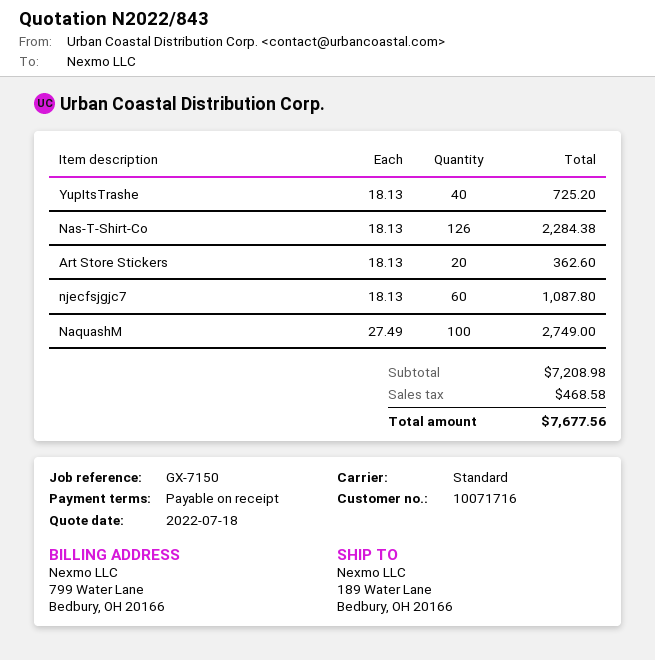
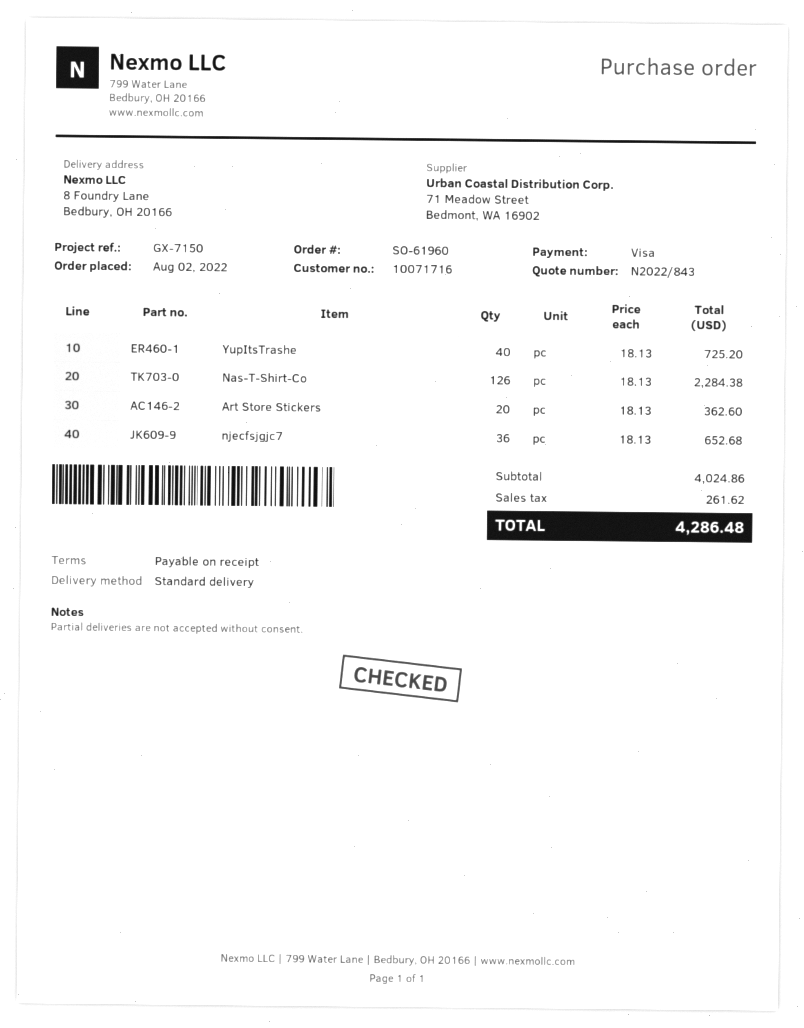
ship to: 189 Water Lane, Bedbury, OH 20166 -> 8 Foundry Lane, Bedbury, OH 20166
njecfsjgjc7: 60 x 18.13 = 1087.80 -> 36 x 18.13 = 652.68
NaquashM: 100 x 27.49 = 2749.00 -> none
subtotal: 7208.98 -> 4024.86
tax: 468.58 -> 261.62
total: 7677.56 -> 4286.48

